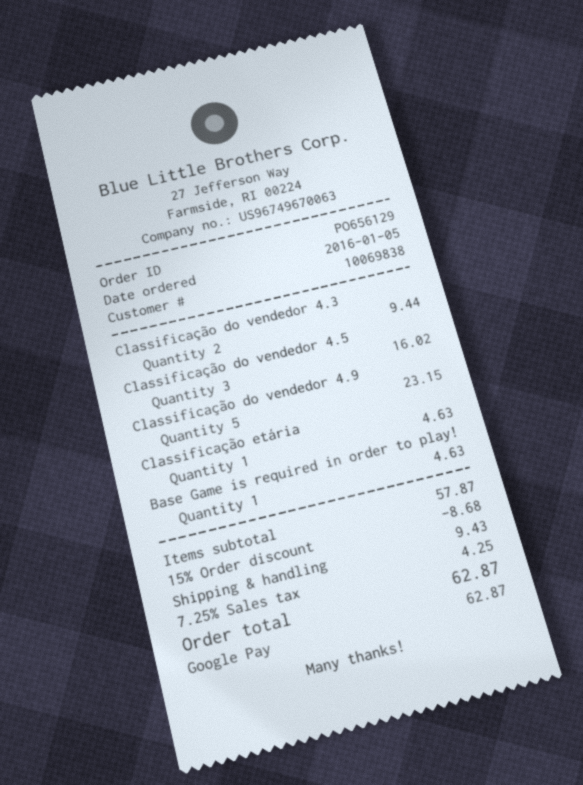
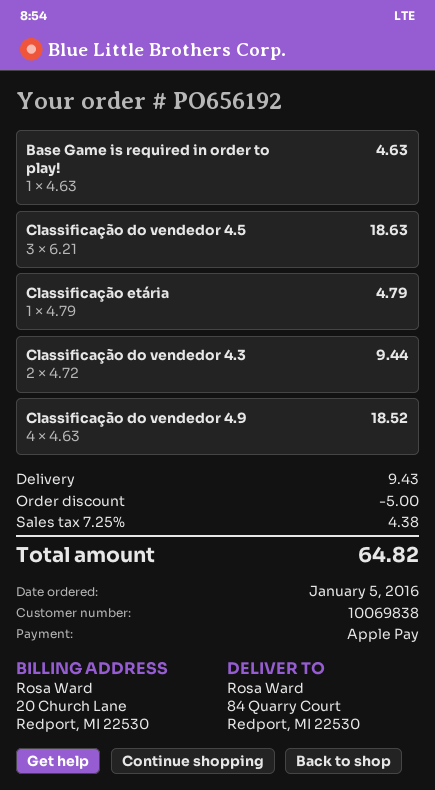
order number: PO656129 -> PO656192
payment method: Google Pay -> Apple Pay
Classificação do vendedor 4.5: 3 for 16.02 -> 3 for 18.63
Classificação do vendedor 4.9: 5 for 23.15 -> 4 for 18.52
Classificação etária: 1 for 4.63 -> 1 for 4.79
discount: 8.68 -> 5.00
tax: 7.25% = 4.25 -> 7.25% = 4.38
total: 62.87 -> 64.82

